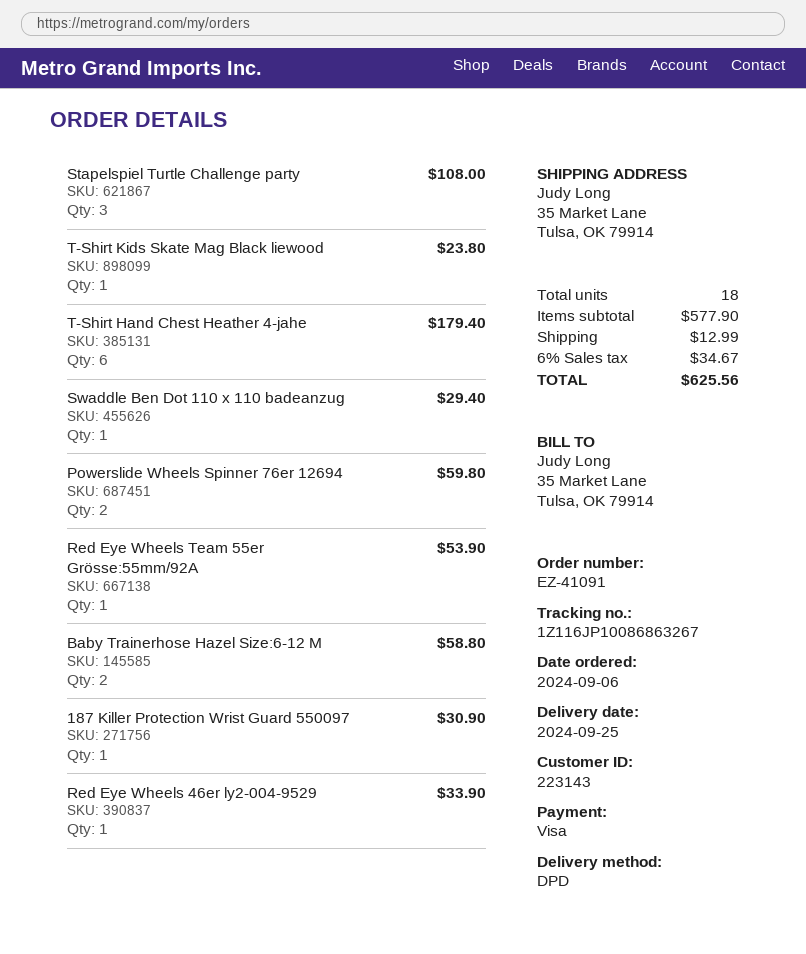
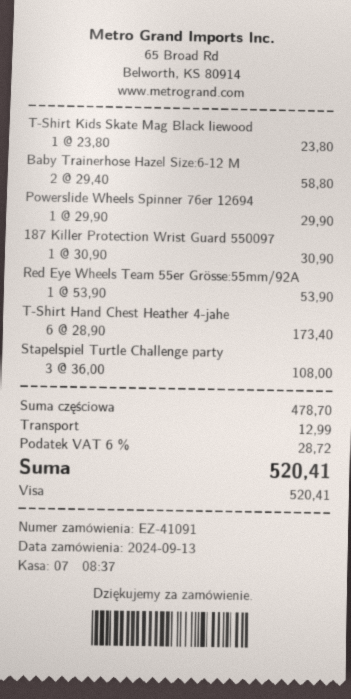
order date: 2024-09-06 -> 2024-09-13
T-Shirt Hand Chest Heather 4-jahe: 6 for 179.40 -> 6 for 173.40
Swaddle Ben Dot 110 x 110 badeanzug: 1 for 29.40 -> none
Powerslide Wheels Spinner 76er 12694: 2 for 59.80 -> 1 for 29.90
Red Eye Wheels 46er ly2-004-9529: 1 for 33.90 -> none
subtotal: 577.90 -> 478.70
tax: 6% = 34.67 -> 6% = 28.72
total: 625.56 -> 520.41

